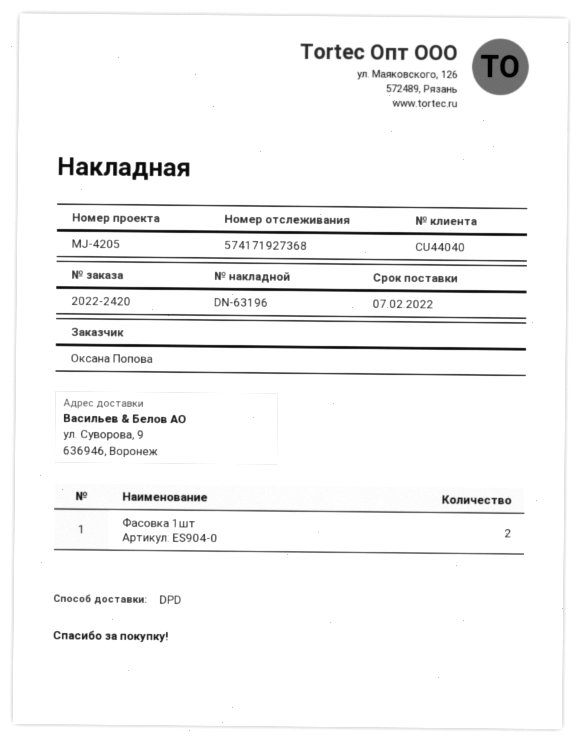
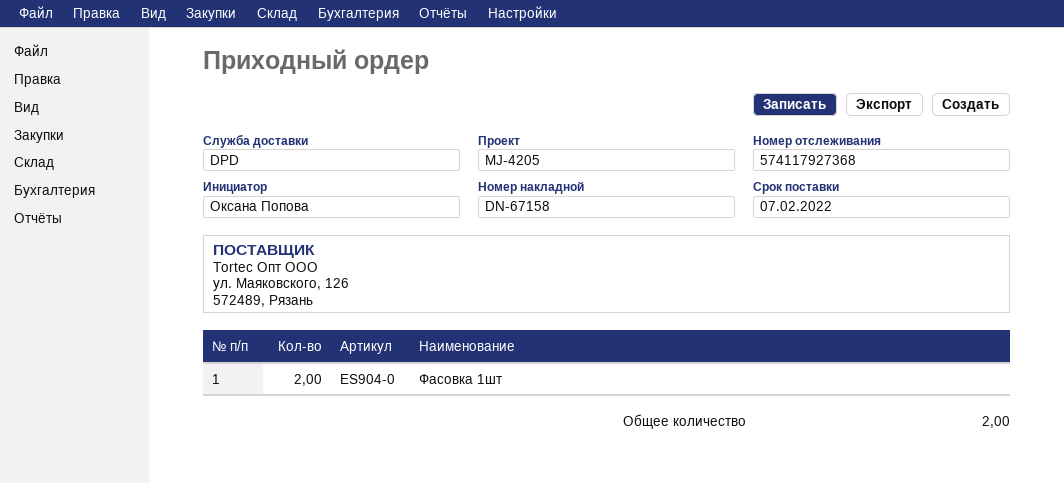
delivery note number: DN-63196 -> DN-67158
tracking number: 574171927368 -> 574117927368

